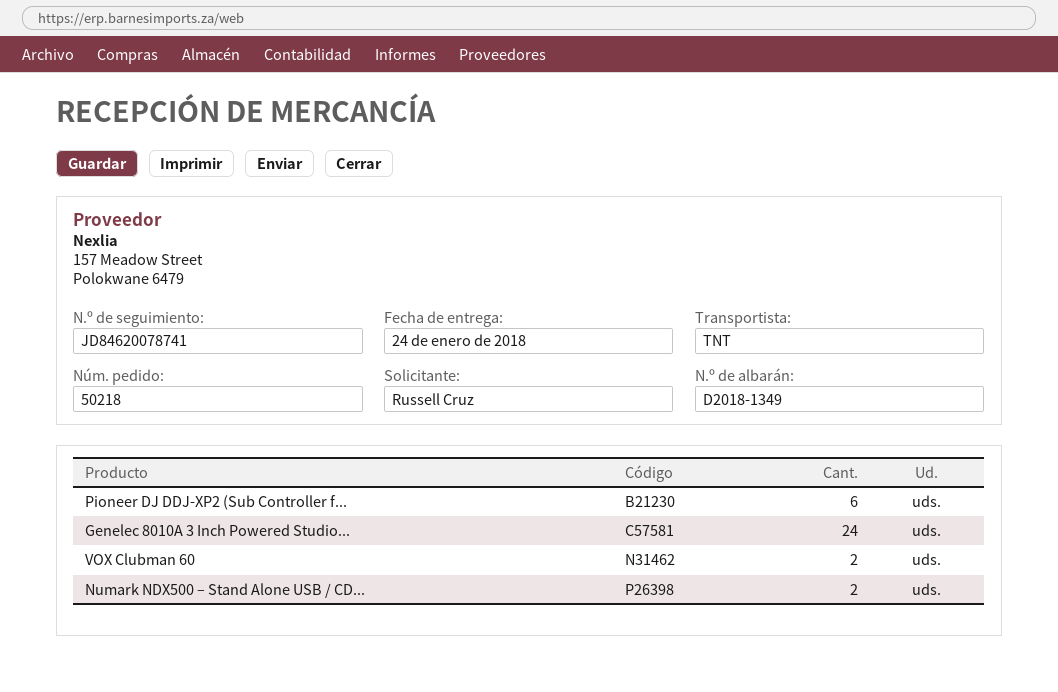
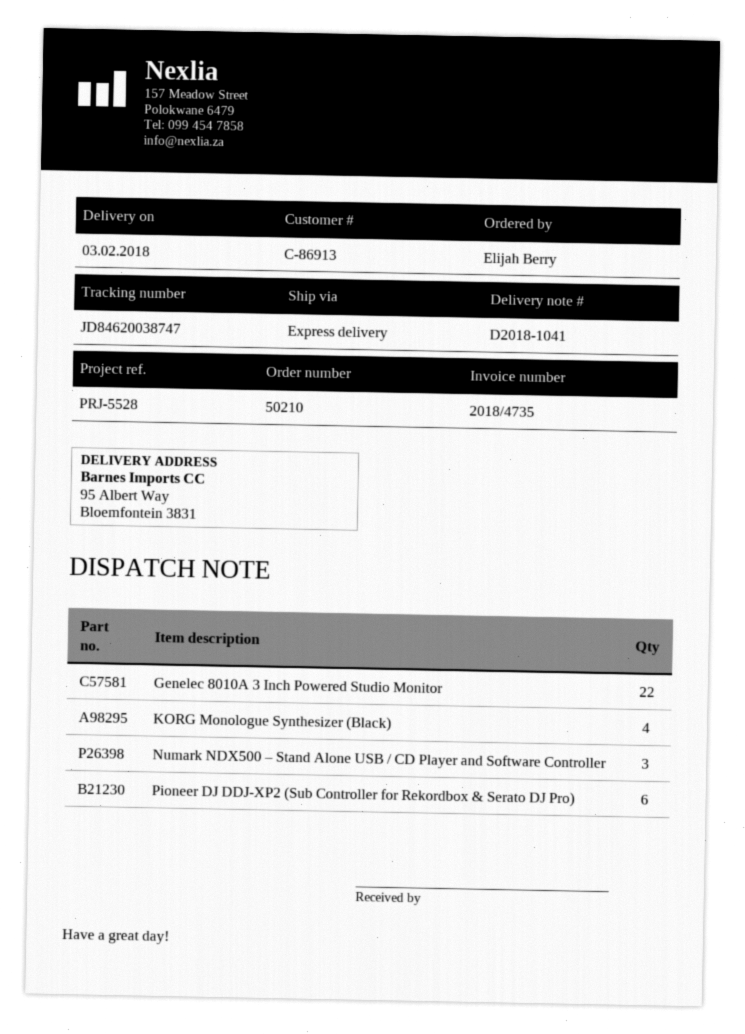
order number: 50218 -> 50210
delivery note number: D2018-1349 -> D2018-1041
delivery date: 2018-01-24 -> 2018-02-03
ordered by: Russell Cruz -> Elijah Berry
shipping method: TNT -> express
tracking number: JD84620078741 -> JD84620038747
Genelec 8010A 3 Inch Powered Studio...: 24 -> 22
VOX Clubman 60: 2 -> none
Numark NDX500 – Stand Alone USB / CD...: 2 -> 3
KORG Monologue Synthesizer (Black): none -> 4

